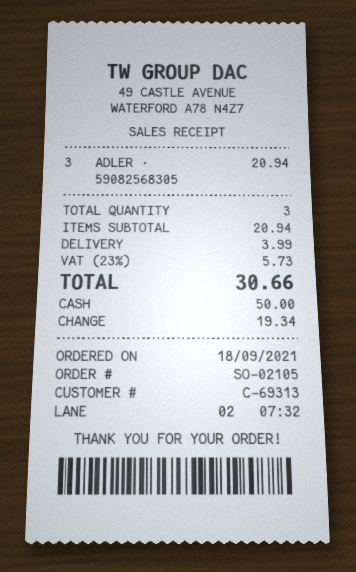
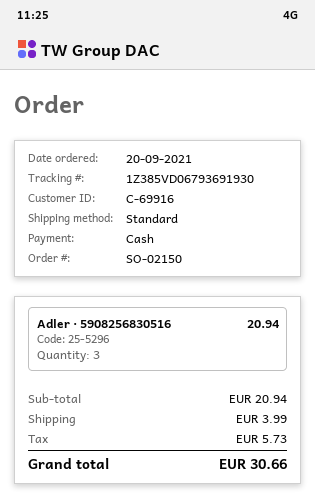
order number: SO-02105 -> SO-02150
order date: 2021-09-18 -> 2021-09-20
customer number: C-69313 -> C-69916

